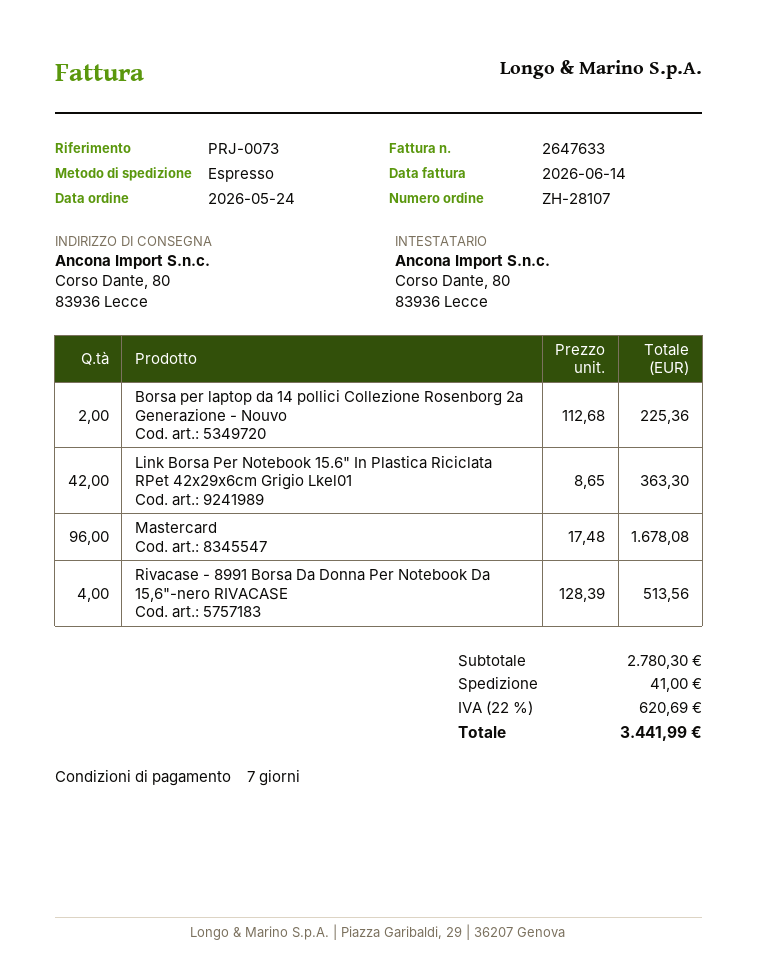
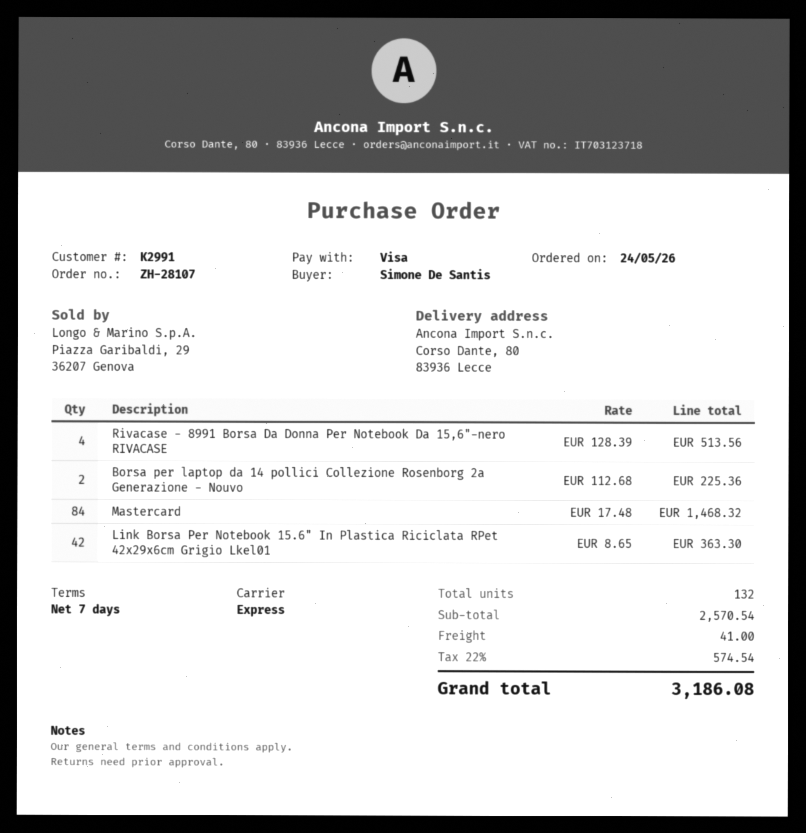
Mastercard: 96 x 17.48 = 1678.08 -> 84 x 17.48 = 1468.32
subtotal: 2780.30 -> 2570.54
tax: 22% = 620.69 -> 22% = 574.54
total: 3441.99 -> 3186.08

